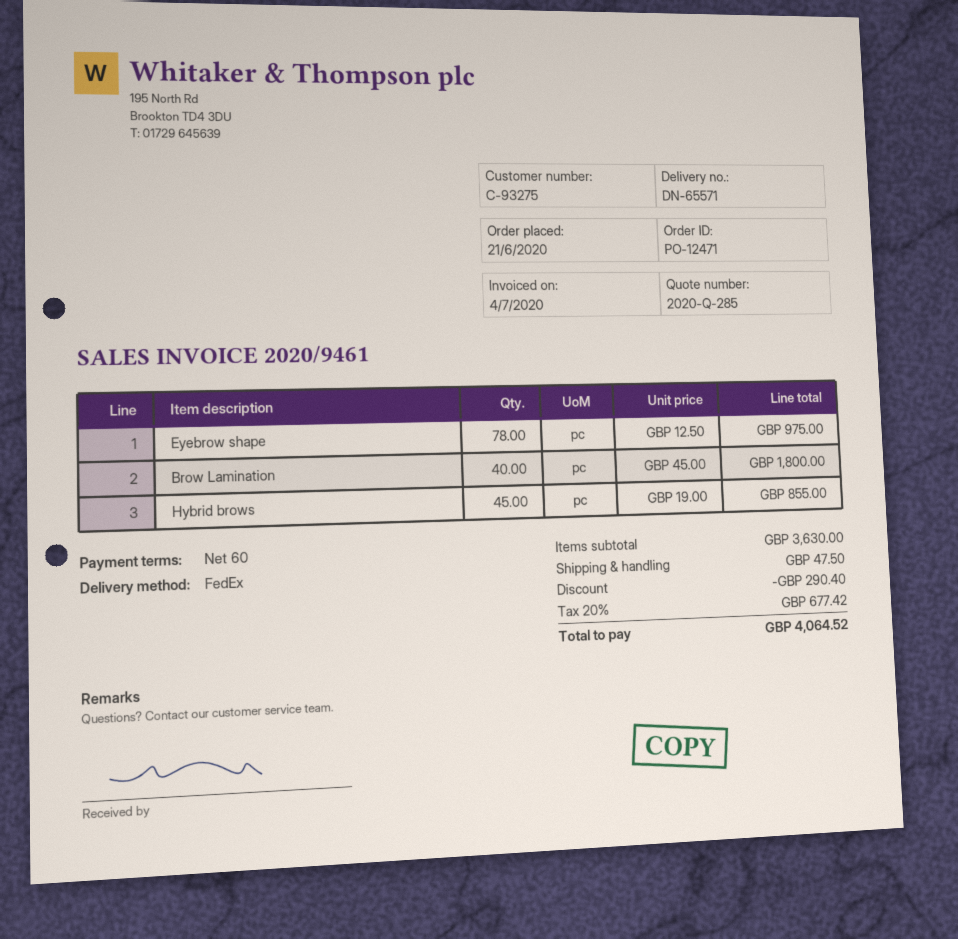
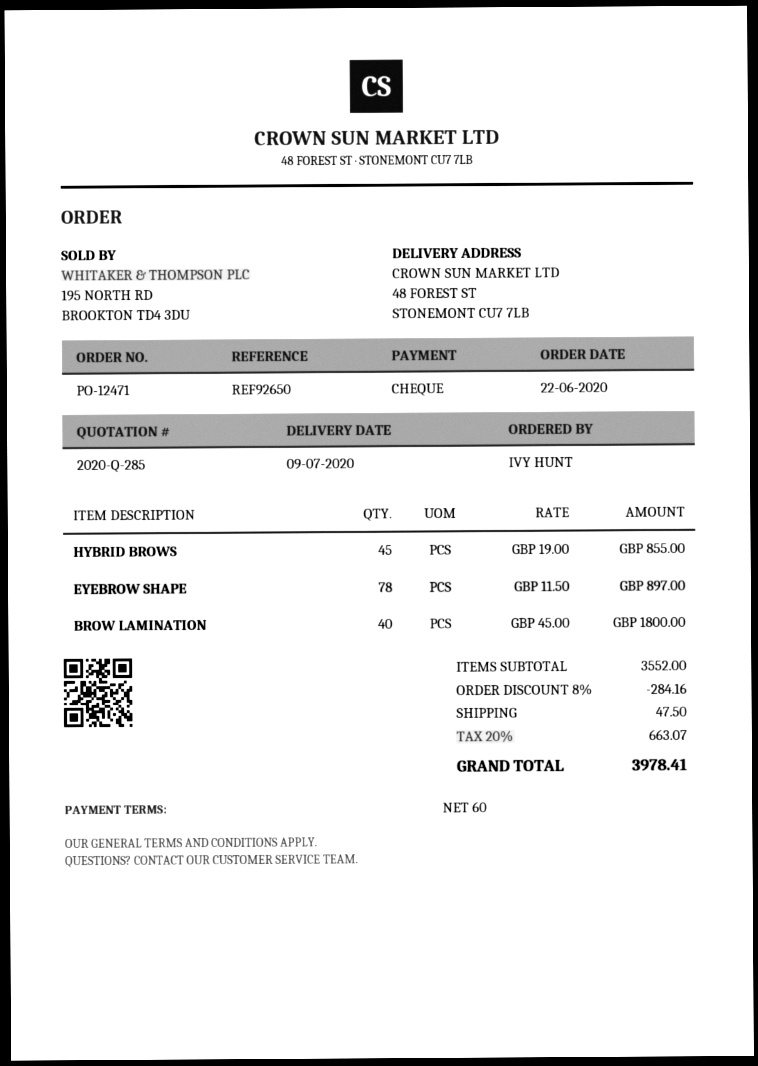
order date: 2020-06-21 -> 2020-06-22
Eyebrow shape: 78 x 12.50 = 975.00 -> 78 x 11.50 = 897.00
subtotal: 3630.00 -> 3552.00
discount: 290.40 -> 284.16
tax: 20% = 677.42 -> 20% = 663.07
total: 4064.52 -> 3978.41

